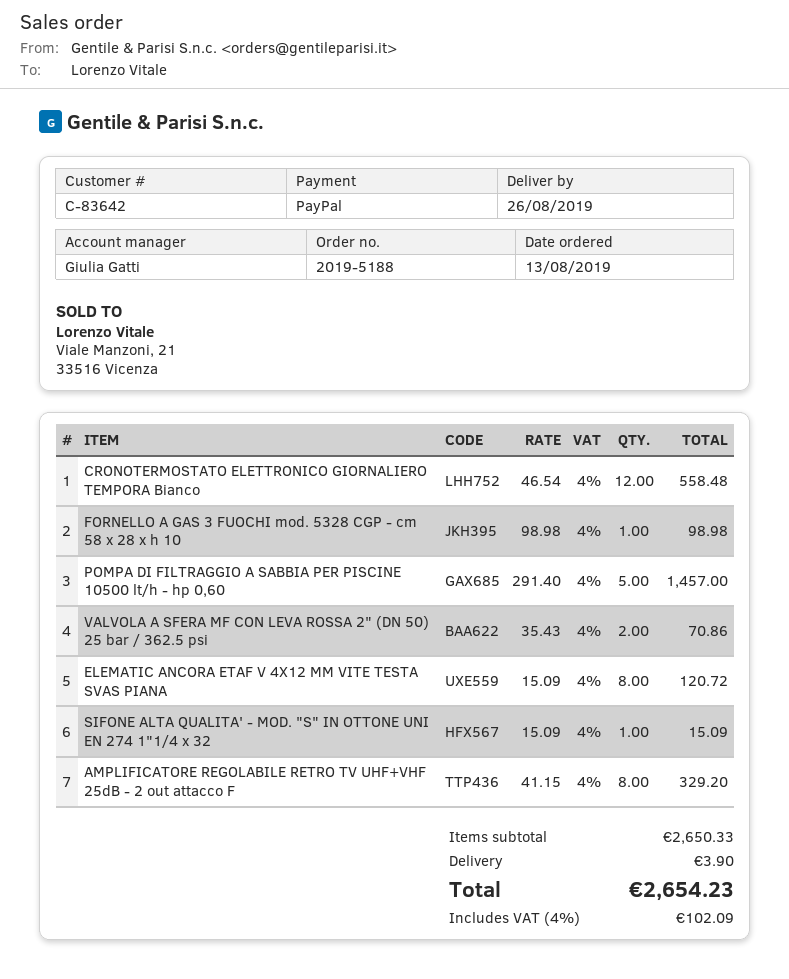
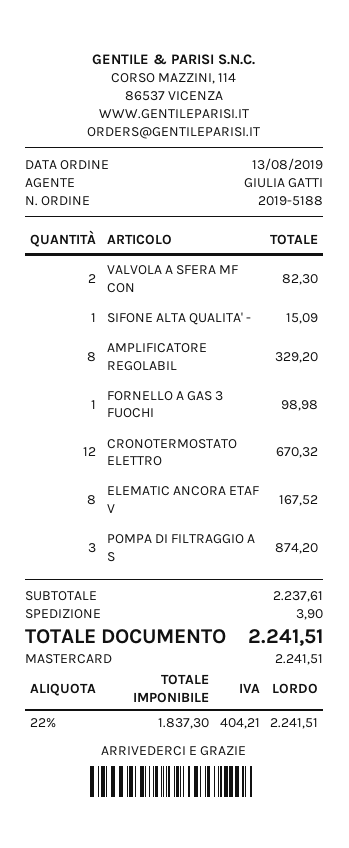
payment method: PayPal -> Mastercard
CRONOTERMOSTATO ELETTRONICO GIORNALIERO TEMPORA Bianco: 12 for 558.48 -> 12 for 670.32
POMPA DI FILTRAGGIO A SABBIA PER PISCINE 10500 lt/h - hp 0,60: 5 for 1457.00 -> 3 for 874.20
VALVOLA A SFERA MF CON LEVA ROSSA 2" (DN 50) 25 bar / 362.5 psi: 2 for 70.86 -> 2 for 82.30
ELEMATIC ANCORA ETAF V 4X12 MM VITE TESTA SVAS PIANA: 8 for 120.72 -> 8 for 167.52
subtotal: 2650.33 -> 2237.61
tax: 4% = 102.09 -> 22% = 404.21
total: 2654.23 -> 2241.51

